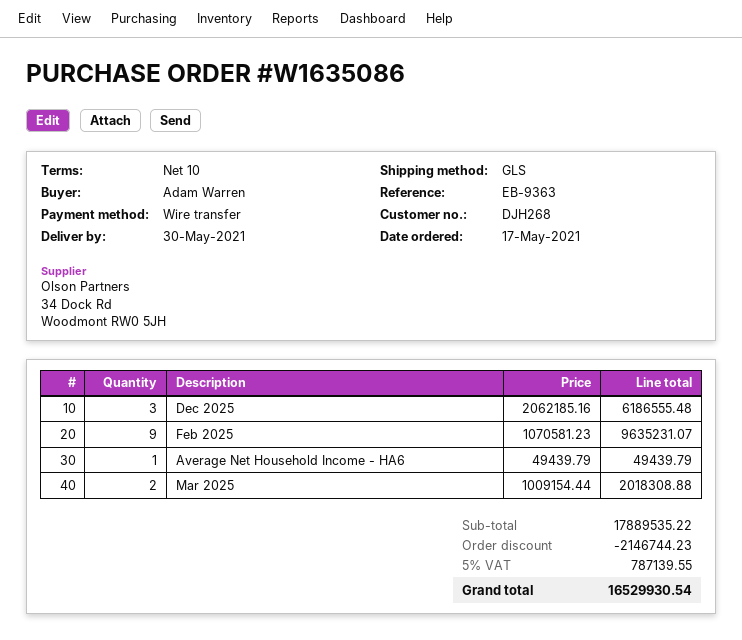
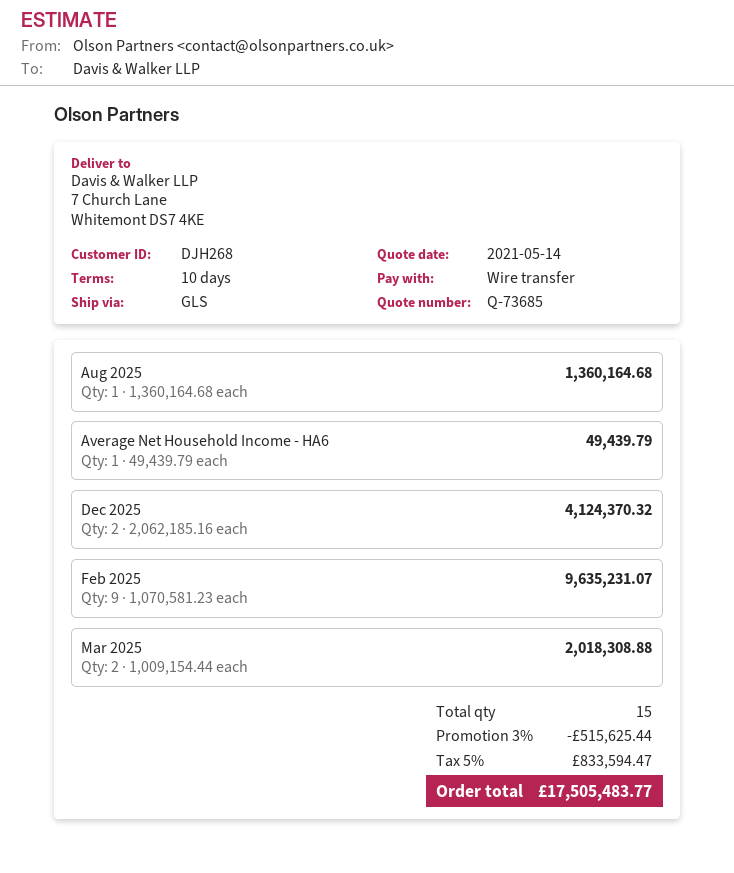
Dec 2025: 3 x 2062185.16 = 6186555.48 -> 2 x 2062185.16 = 4124370.32
Aug 2025: none -> 1 x 1360164.68 = 1360164.68
discount: 2146744.23 -> 515625.44
tax: 5% = 787139.55 -> 5% = 833594.47
total: 16529930.54 -> 17505483.77

